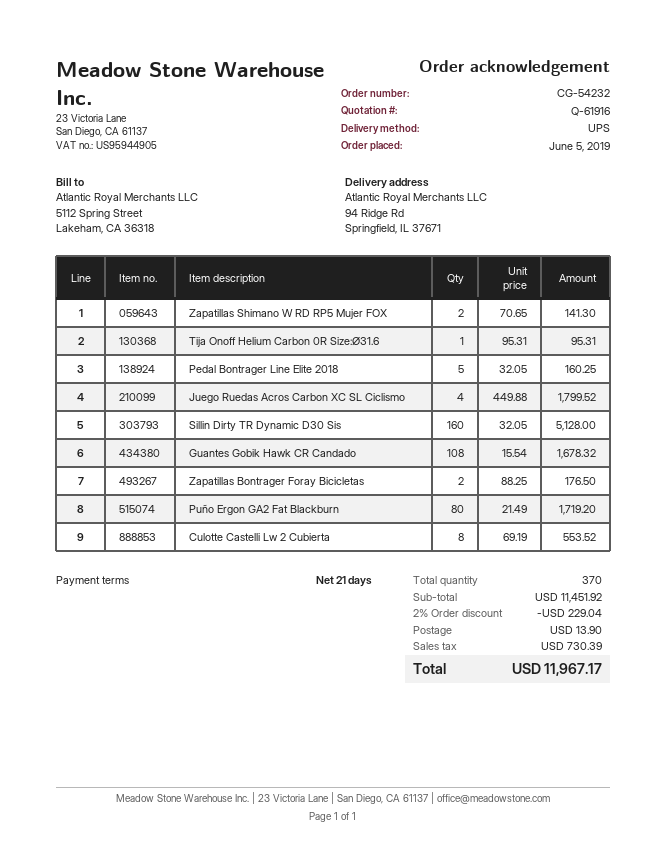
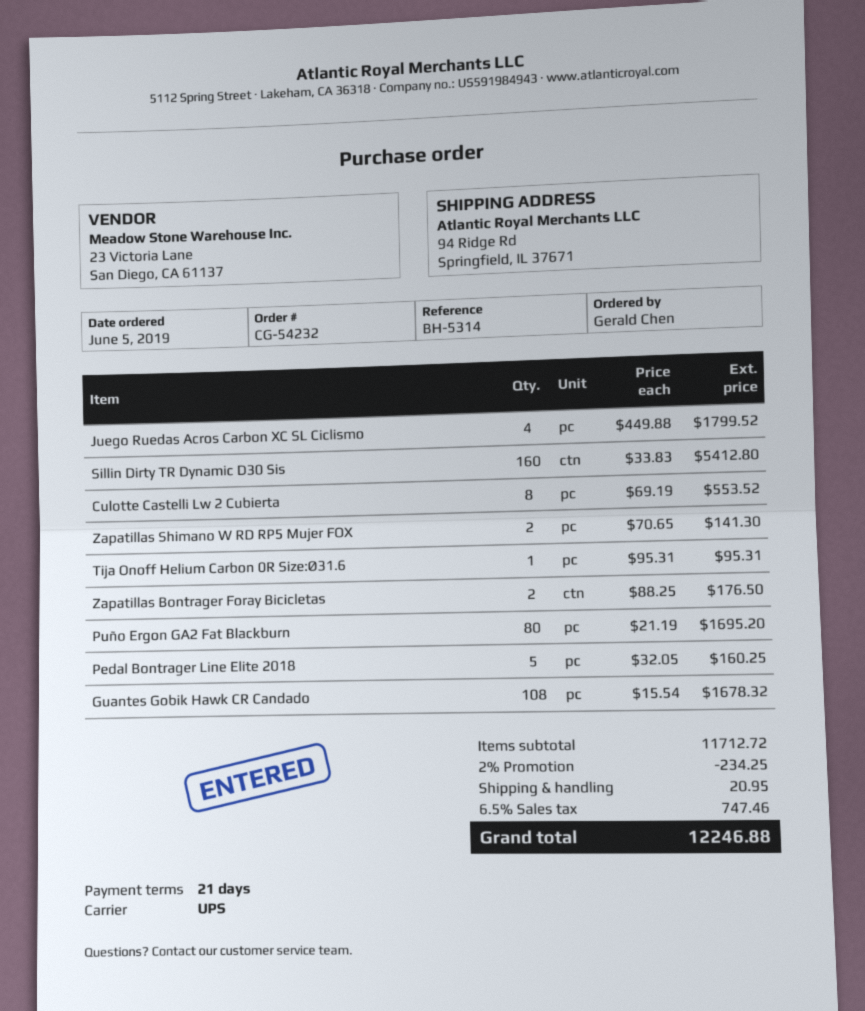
Sillin Dirty TR Dynamic D30 Sis: 160 x 32.05 = 5128.00 -> 160 x 33.83 = 5412.80
Puño Ergon GA2 Fat Blackburn: 80 x 21.49 = 1719.20 -> 80 x 21.19 = 1695.20
subtotal: 11451.92 -> 11712.72
discount: 2% = 229.04 -> 2% = 234.25
shipping: 13.90 -> 20.95
tax: 730.39 -> 747.46
total: 11967.17 -> 12246.88

